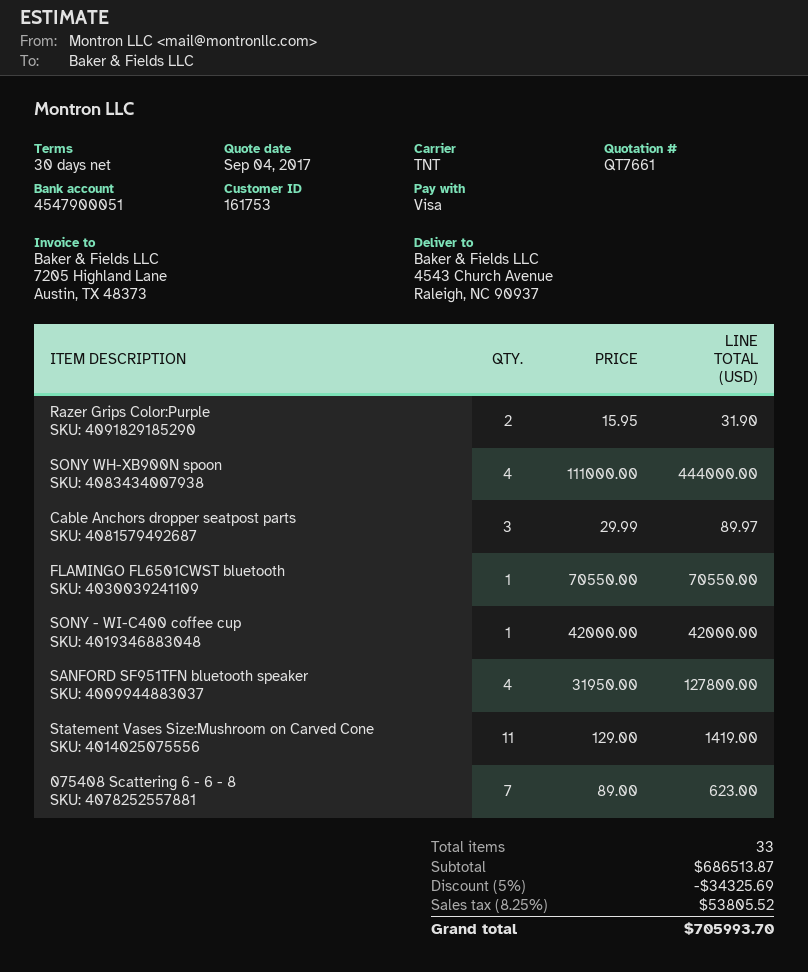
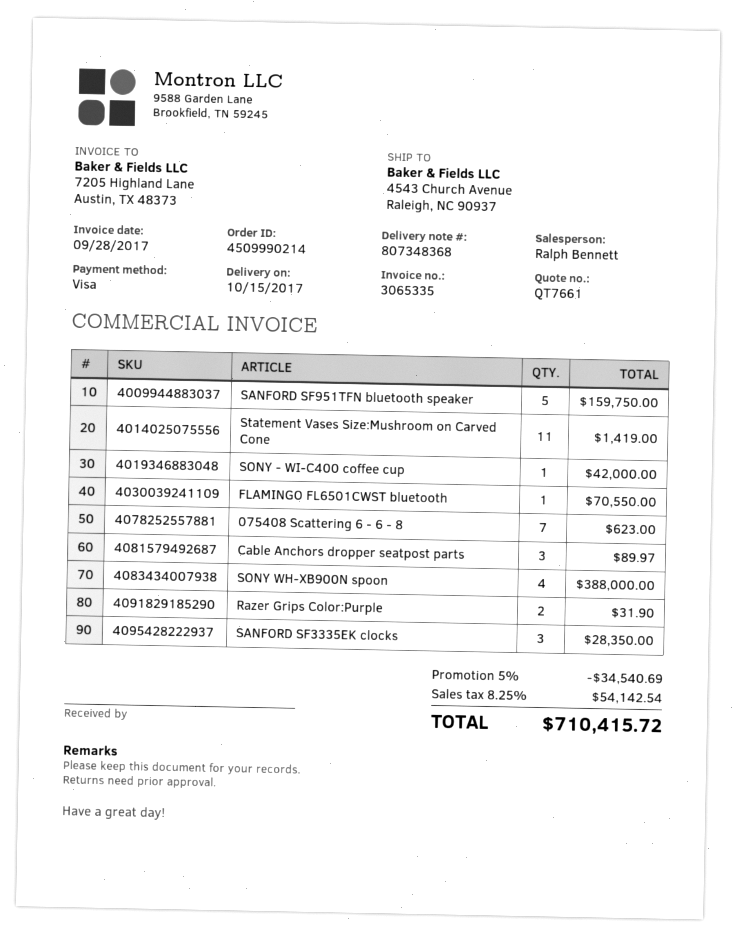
SONY WH-XB900N spoon: 4 for 444000.00 -> 4 for 388000.00
SANFORD SF951TFN bluetooth speaker: 4 for 127800.00 -> 5 for 159750.00
SANFORD SF3335EK clocks: none -> 3 for 28350.00
discount: 5% = 34325.69 -> 5% = 34540.69
tax: 8.25% = 53805.52 -> 8.25% = 54142.54
total: 705993.70 -> 710415.72

